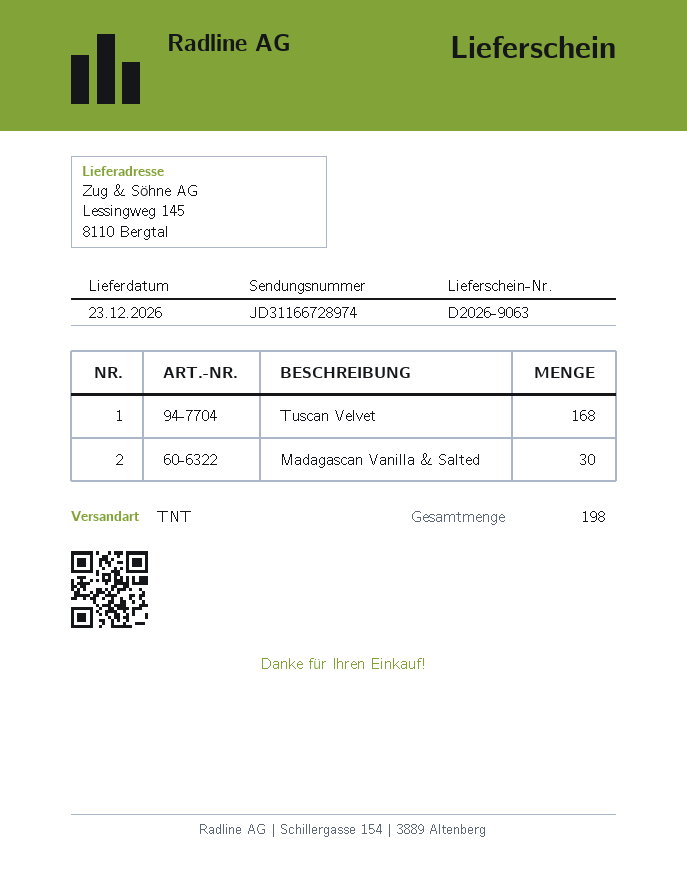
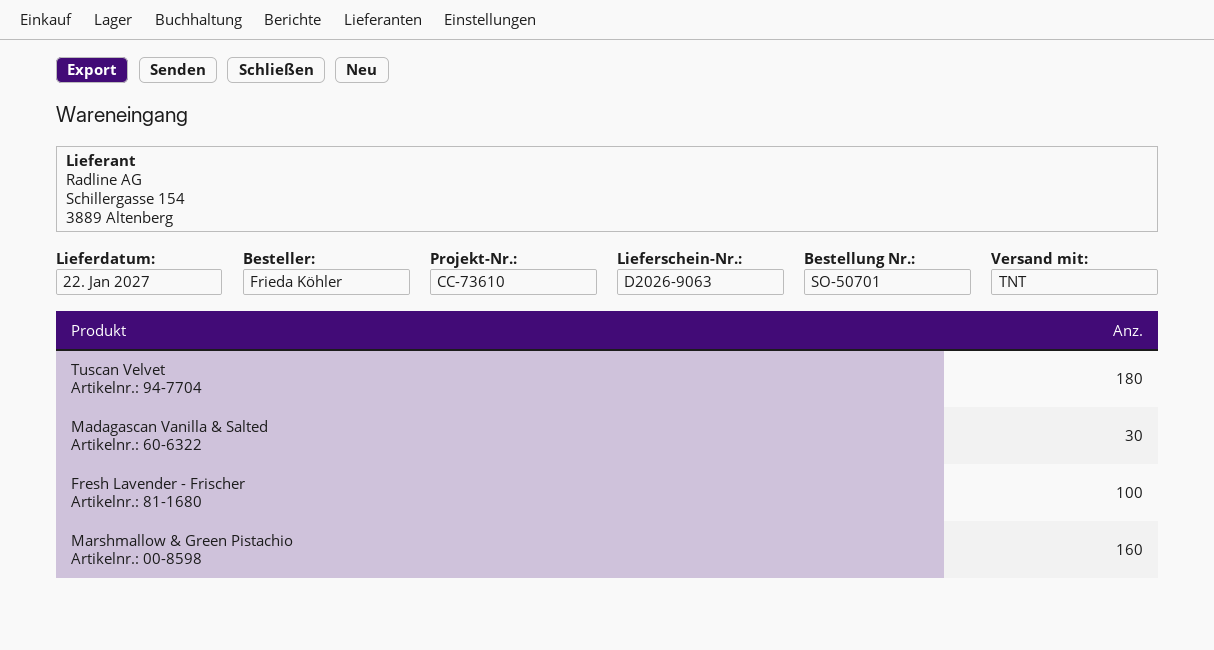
delivery date: 2026-12-23 -> 2027-01-22
Tuscan Velvet: 168 -> 180
Fresh Lavender - Frischer: none -> 100
Marshmallow & Green Pistachio: none -> 160

